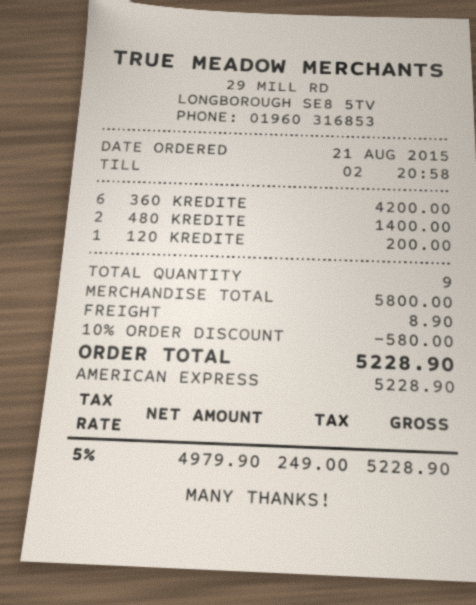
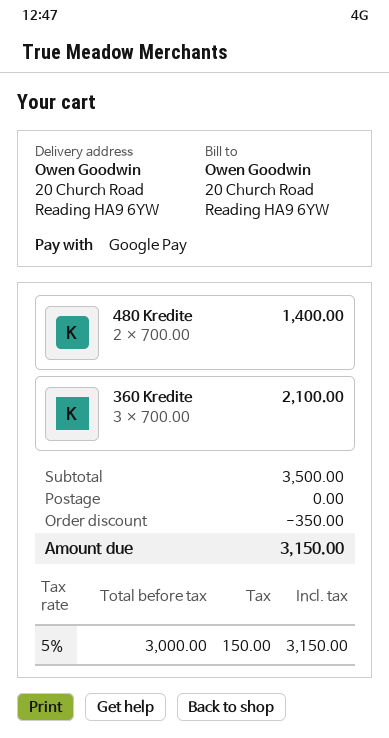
payment method: American Express -> Google Pay
360 KREDITE: 6 for 4200.00 -> 3 for 2100.00
120 KREDITE: 1 for 200.00 -> none
subtotal: 5800.00 -> 3500.00
discount: 580.00 -> 350.00
shipping: 8.90 -> 0.00
net: 4979.90 -> 3000.00
tax: 5% = 249.00 -> 5% = 150.00
total: 5228.90 -> 3150.00

